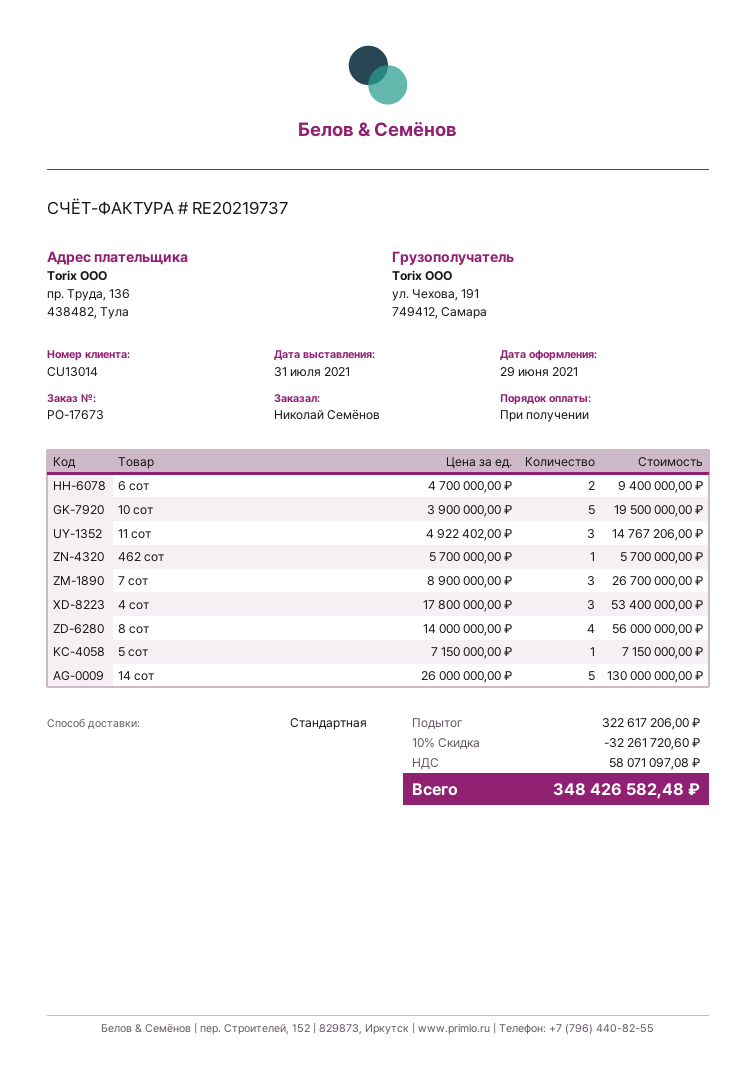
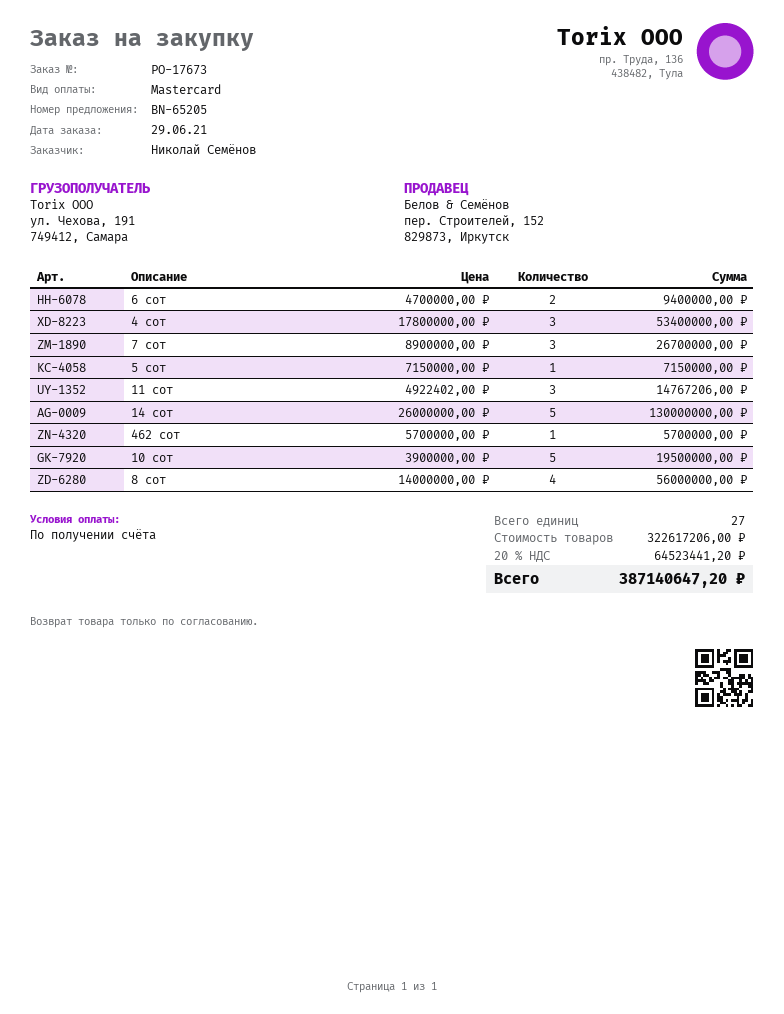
discount: 10% = 32261720.60 -> none
tax: 58071097.08 -> 64523441.20
total: 348426582.48 -> 387140647.20

